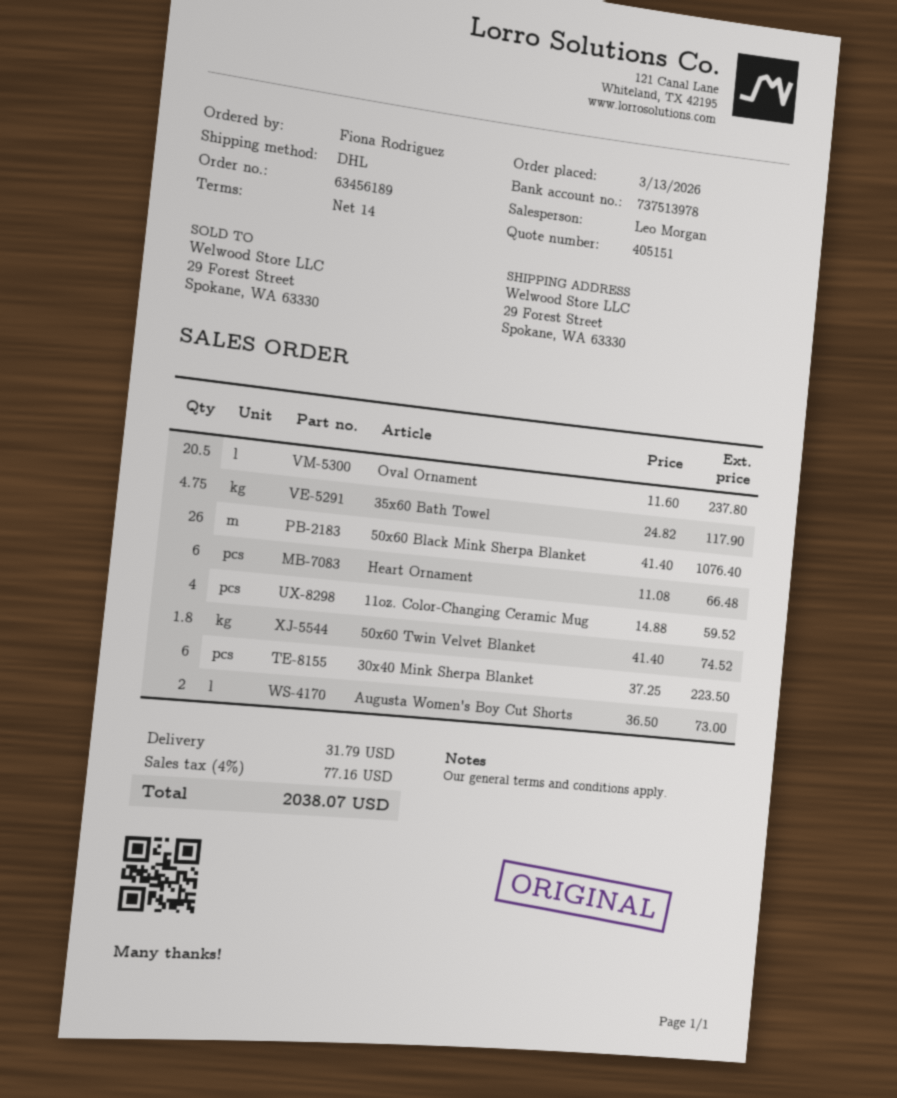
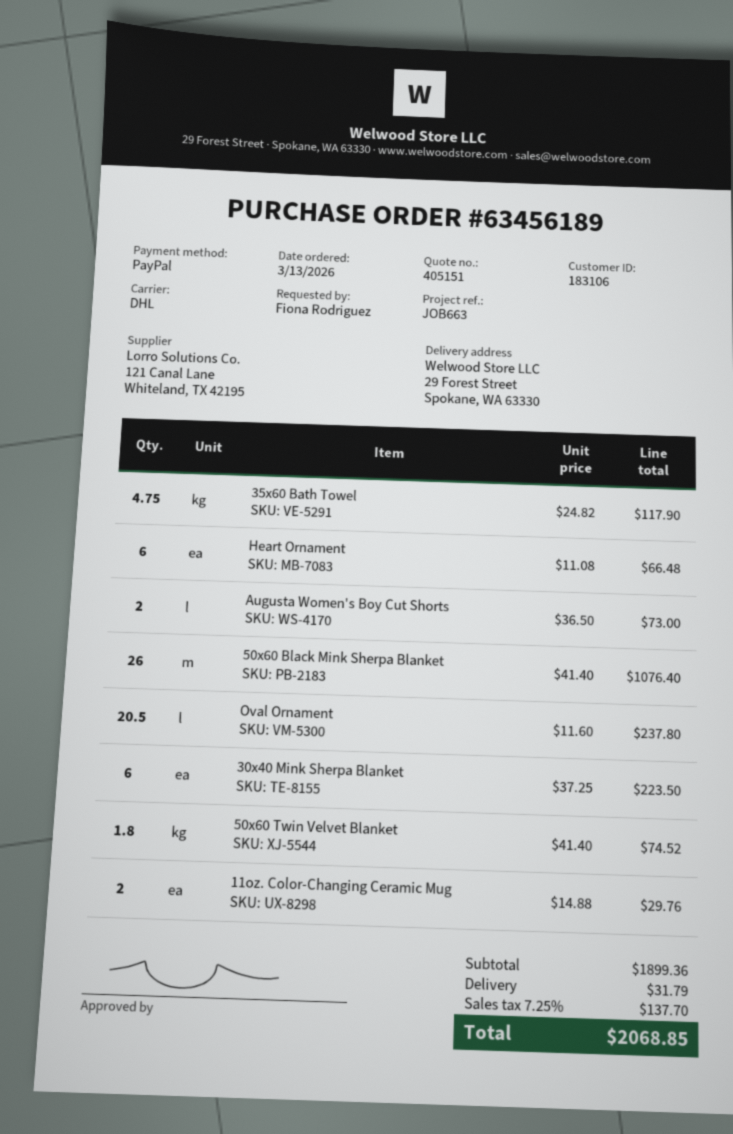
11oz. Color-Changing Ceramic Mug: 4 x 14.88 = 59.52 -> 2 x 14.88 = 29.76
tax: 4% = 77.16 -> 7.25% = 137.70
total: 2038.07 -> 2068.85

